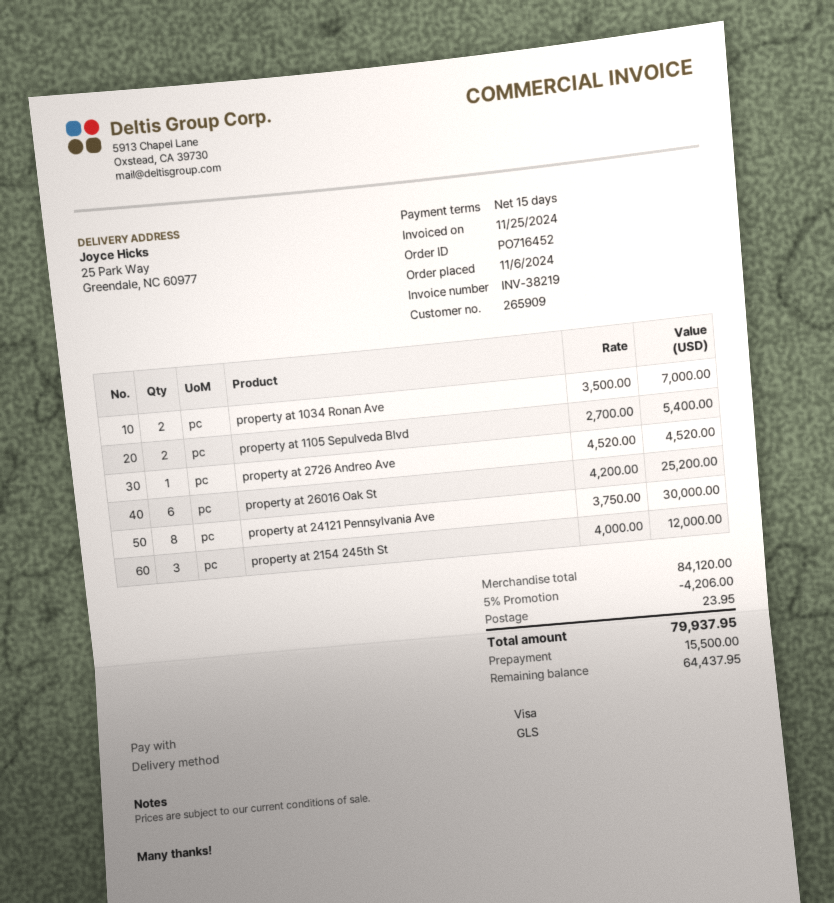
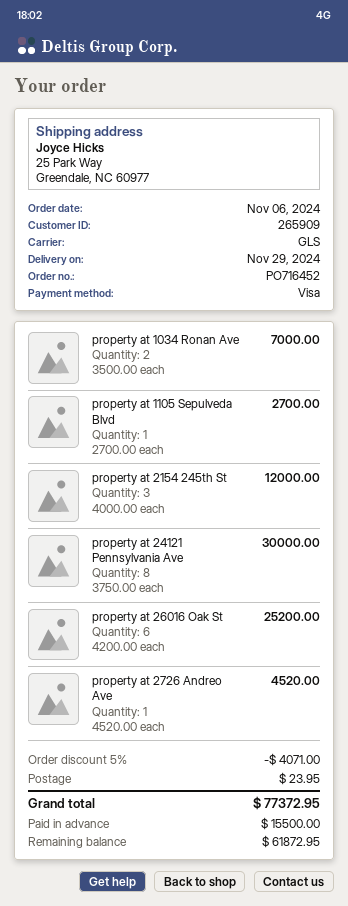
property at 1105 Sepulveda Blvd: 2 x 2700.00 = 5400.00 -> 1 x 2700.00 = 2700.00
discount: 5% = 4206.00 -> 5% = 4071.00
total: 79937.95 -> 77372.95
balance: 64437.95 -> 61872.95

